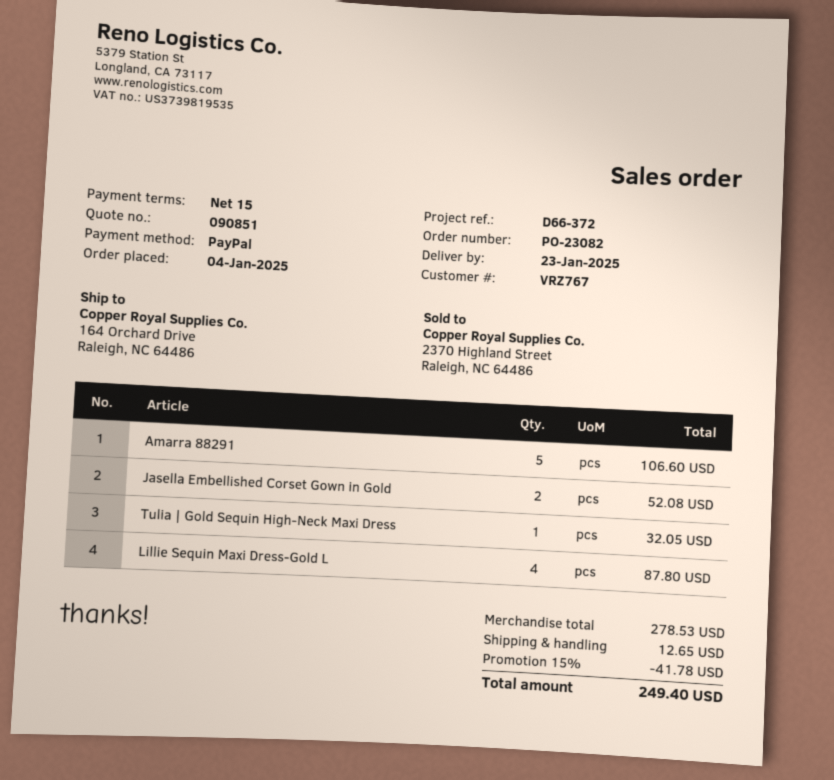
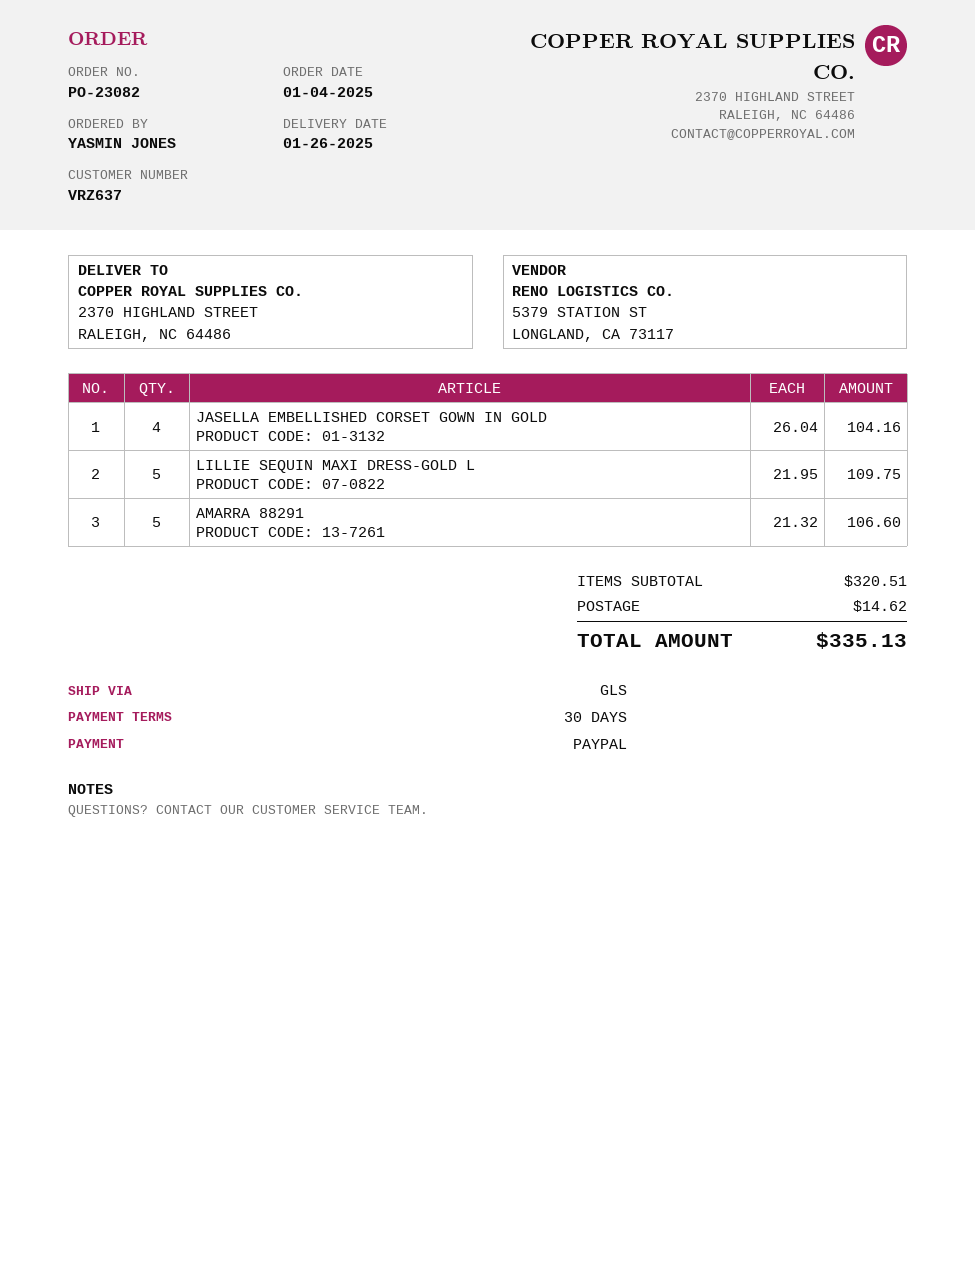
delivery date: 2025-01-23 -> 2025-01-26
payment terms: 15 days -> 30 days
customer number: VRZ767 -> VRZ637
ship to: 164 Orchard Drive, Raleigh, NC 64486 -> 2370 HIGHLAND STREET, RALEIGH, NC 64486
Jasella Embellished Corset Gown in Gold: 2 for 52.08 -> 4 for 104.16
Tulia | Gold Sequin High-Neck Maxi Dress: 1 for 32.05 -> none
Lillie Sequin Maxi Dress-Gold L: 4 for 87.80 -> 5 for 109.75
subtotal: 278.53 -> 320.51
discount: 15% = 41.78 -> none
shipping: 12.65 -> 14.62
total: 249.40 -> 335.13

